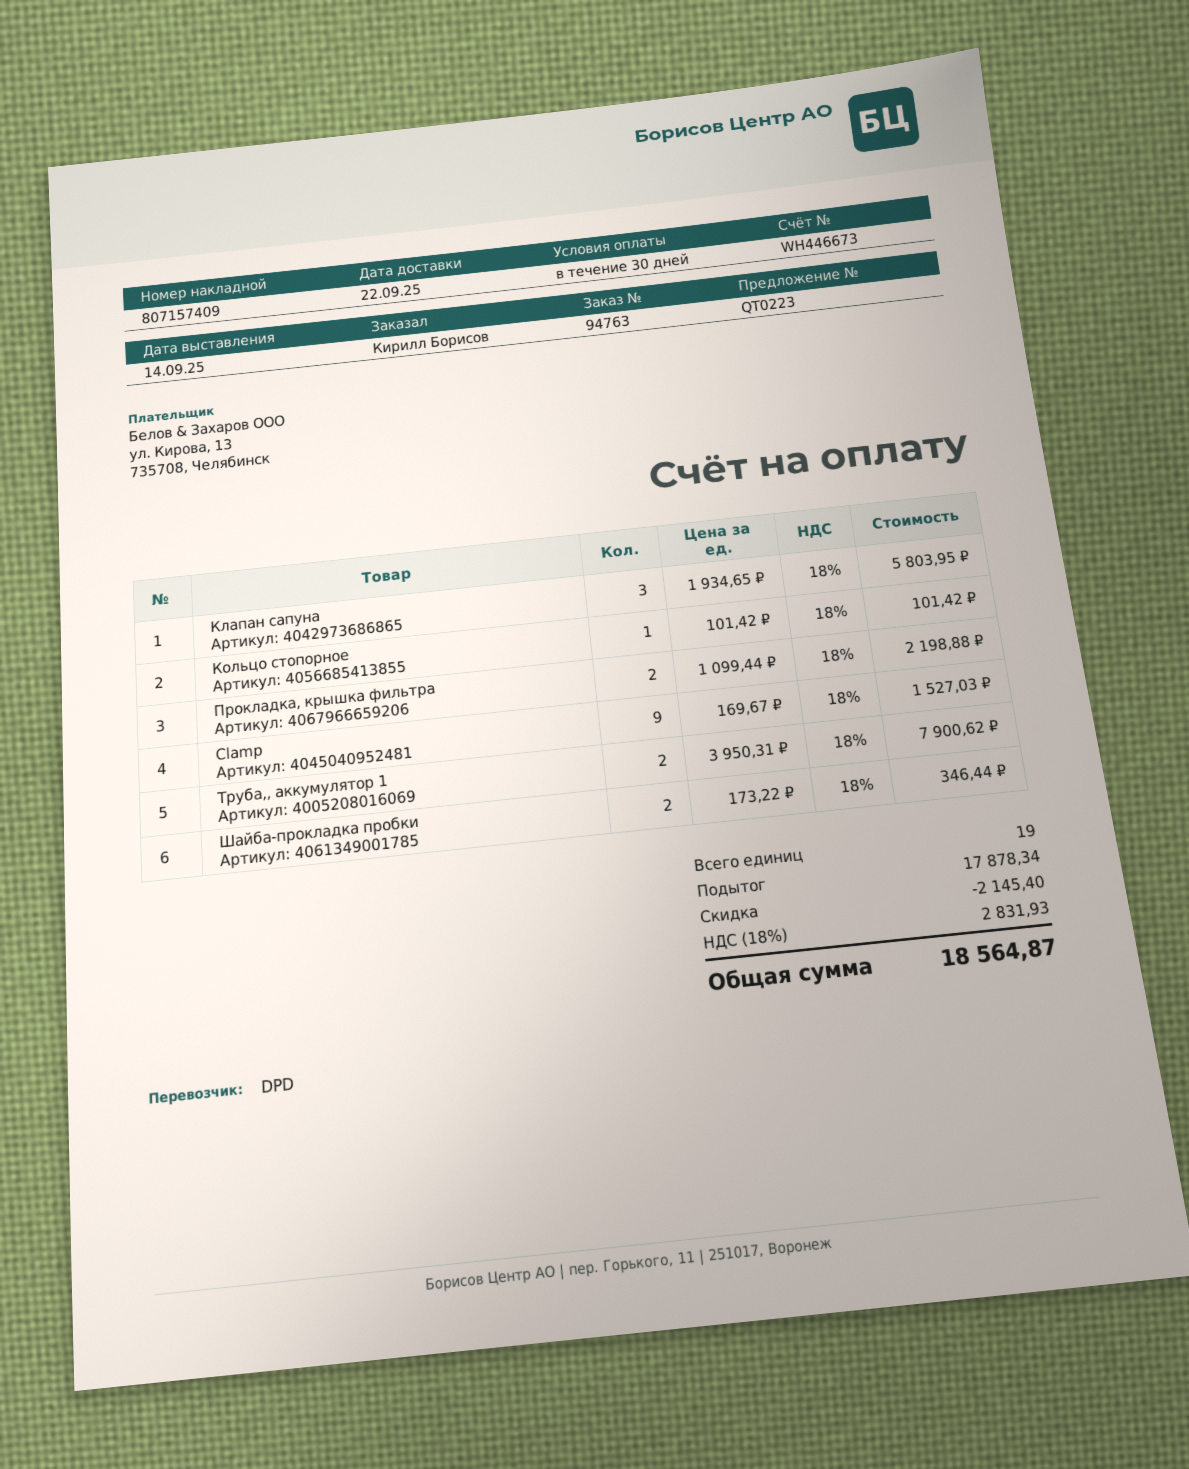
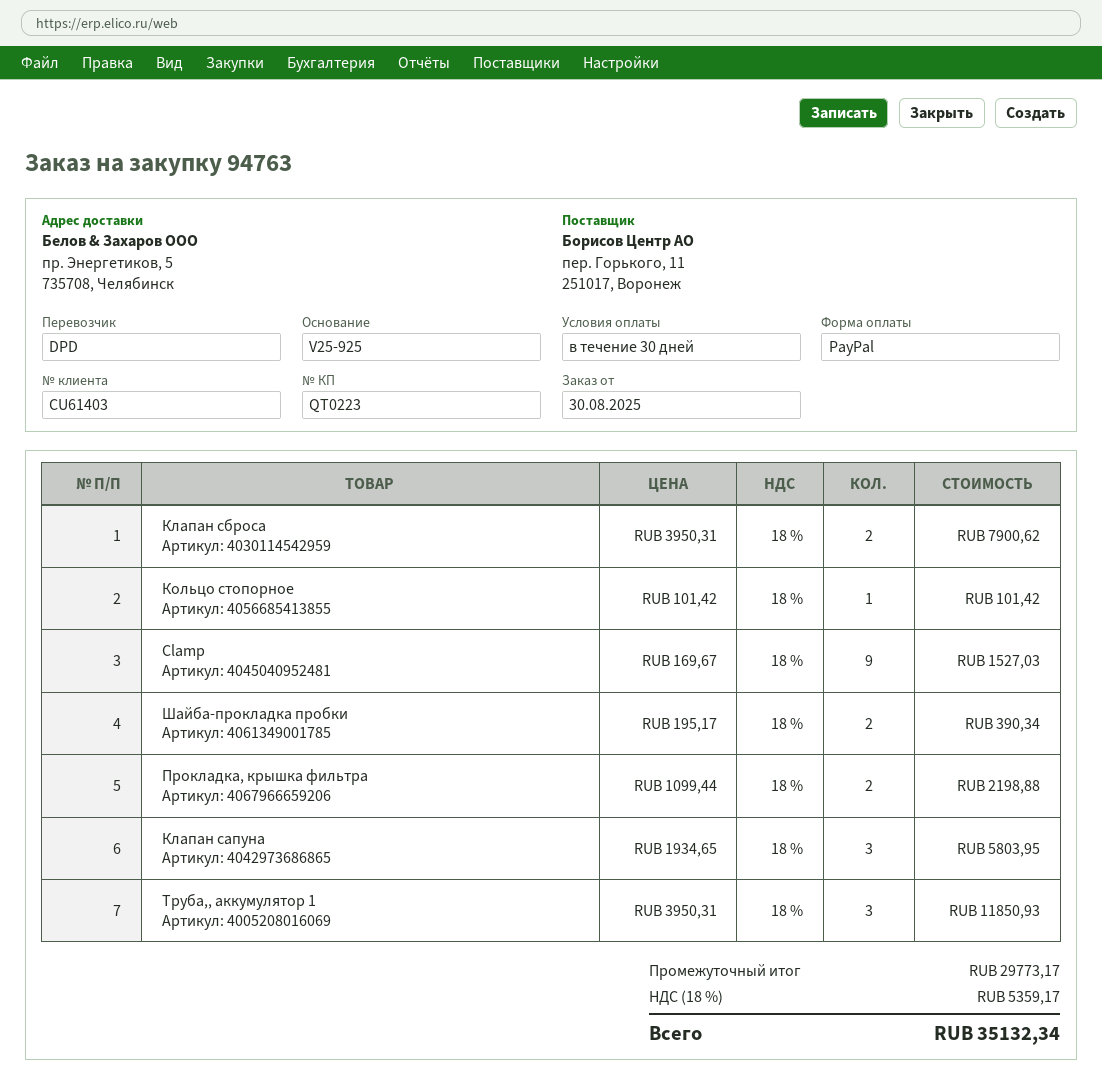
Труба,, аккумулятор 1: 2 x 3950.31 = 7900.62 -> 3 x 3950.31 = 11850.93
Шайба-прокладка пробки: 2 x 173.22 = 346.44 -> 2 x 195.17 = 390.34
Клапан сброса: none -> 2 x 3950.31 = 7900.62
subtotal: 17878.34 -> 29773.17
discount: 2145.40 -> none
tax: 18% = 2831.93 -> 18% = 5359.17
total: 18564.87 -> 35132.34

